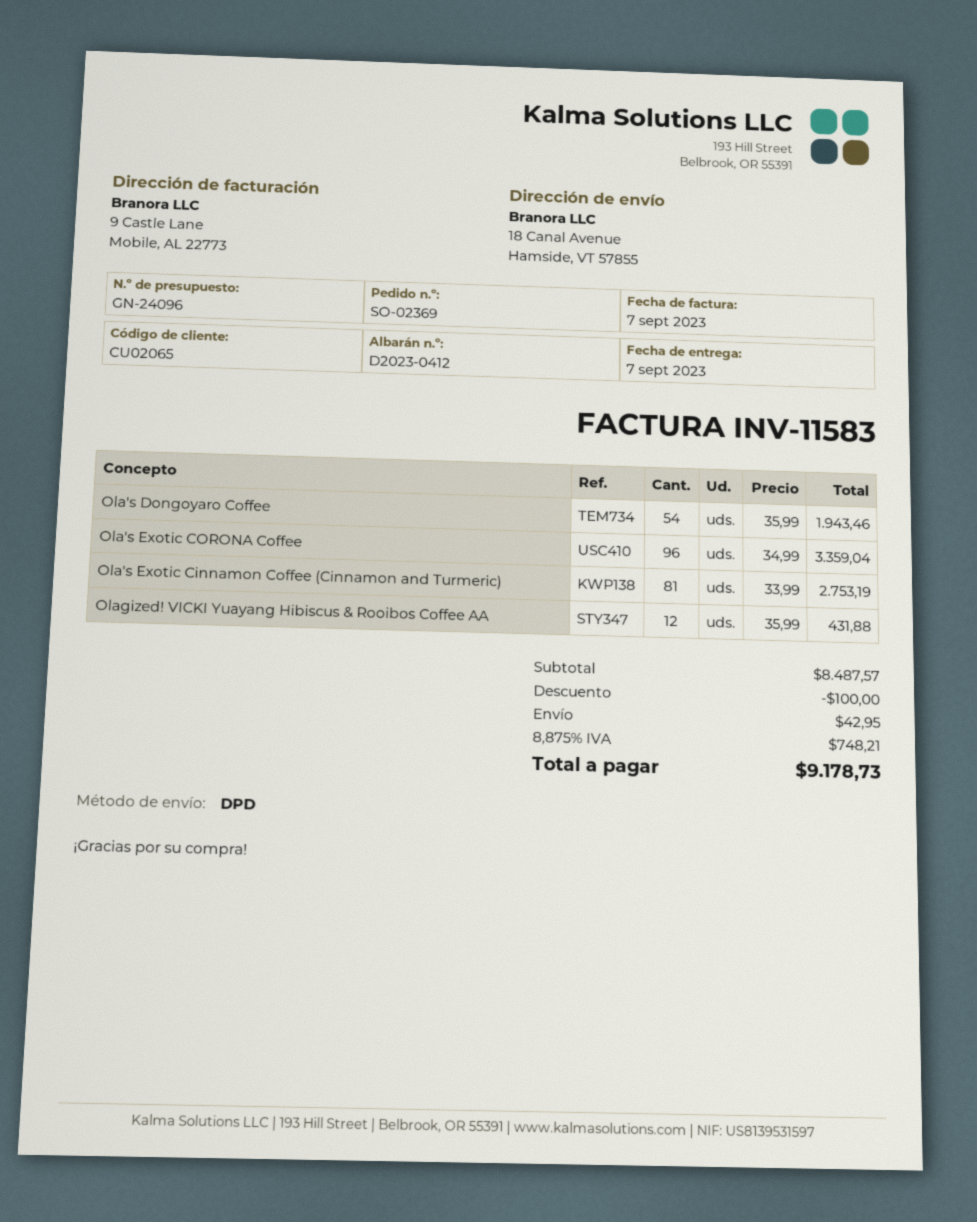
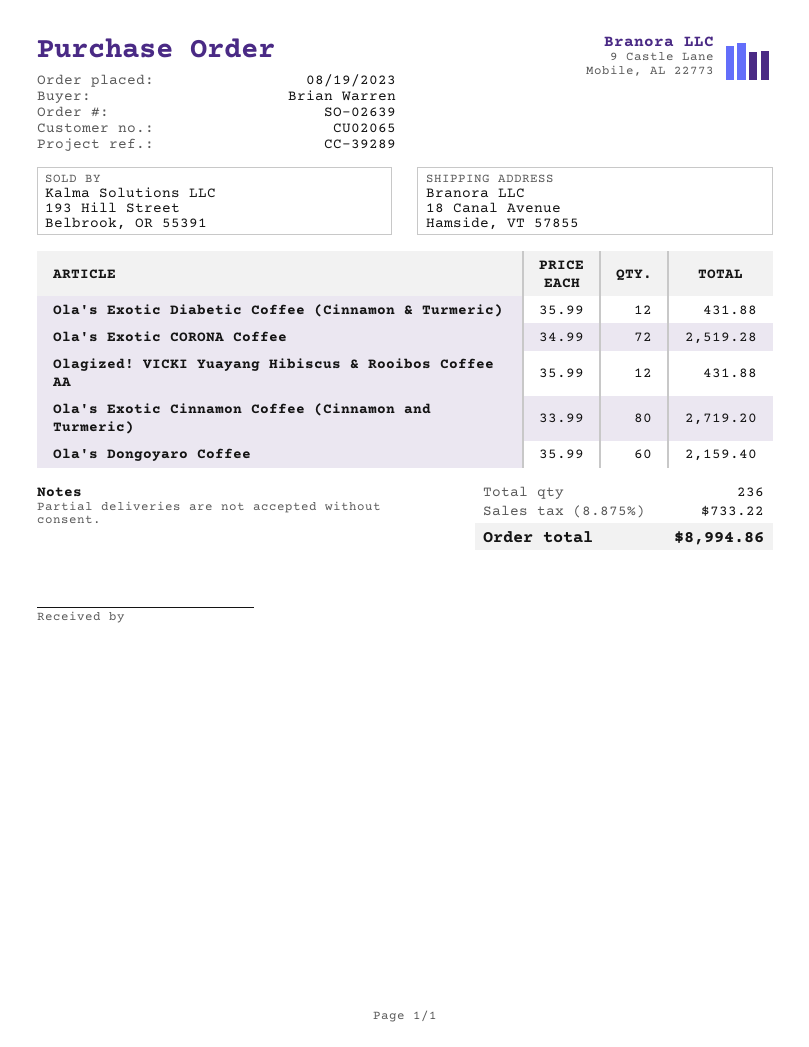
order number: SO-02369 -> SO-02639
Ola's Dongoyaro Coffee: 54 x 35.99 = 1943.46 -> 60 x 35.99 = 2159.40
Ola's Exotic CORONA Coffee: 96 x 34.99 = 3359.04 -> 72 x 34.99 = 2519.28
Ola's Exotic Cinnamon Coffee (Cinnamon and Turmeric): 81 x 33.99 = 2753.19 -> 80 x 33.99 = 2719.20
Ola's Exotic Diabetic Coffee (Cinnamon & Turmeric): none -> 12 x 35.99 = 431.88
discount: 100.00 -> none
shipping: 42.95 -> none
tax: 8.875% = 748.21 -> 8.875% = 733.22
total: 9178.73 -> 8994.86

